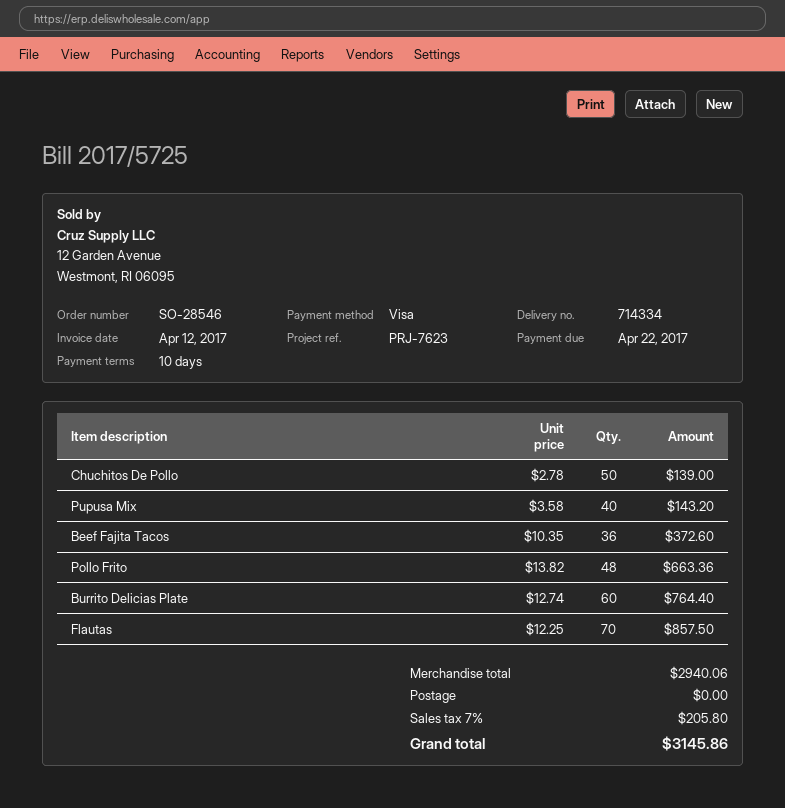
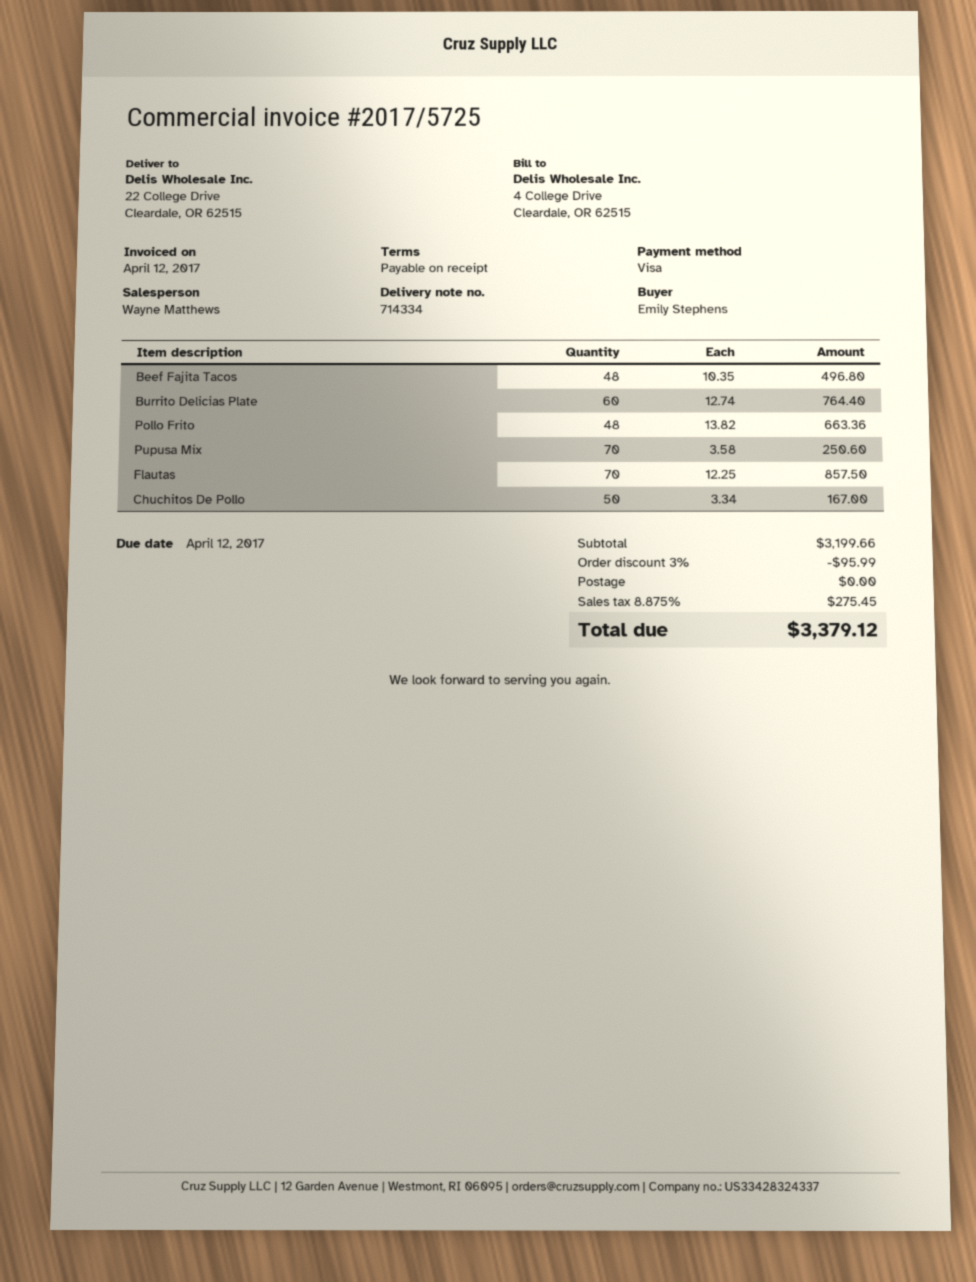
payment terms: 10 days -> on receipt
due date: 2017-04-22 -> 2017-04-12
Chuchitos De Pollo: 50 x 2.78 = 139.00 -> 50 x 3.34 = 167.00
Pupusa Mix: 40 x 3.58 = 143.20 -> 70 x 3.58 = 250.60
Beef Fajita Tacos: 36 x 10.35 = 372.60 -> 48 x 10.35 = 496.80
subtotal: 2940.06 -> 3199.66
discount: none -> 3% = 95.99
tax: 7% = 205.80 -> 8.875% = 275.45
total: 3145.86 -> 3379.12

